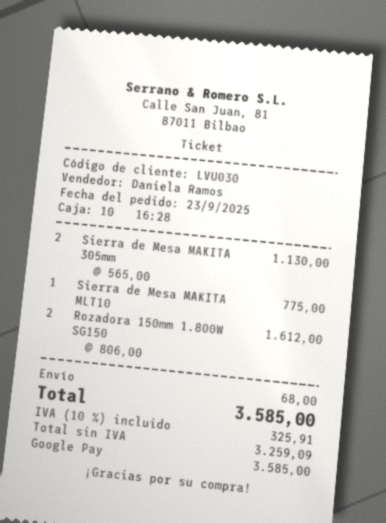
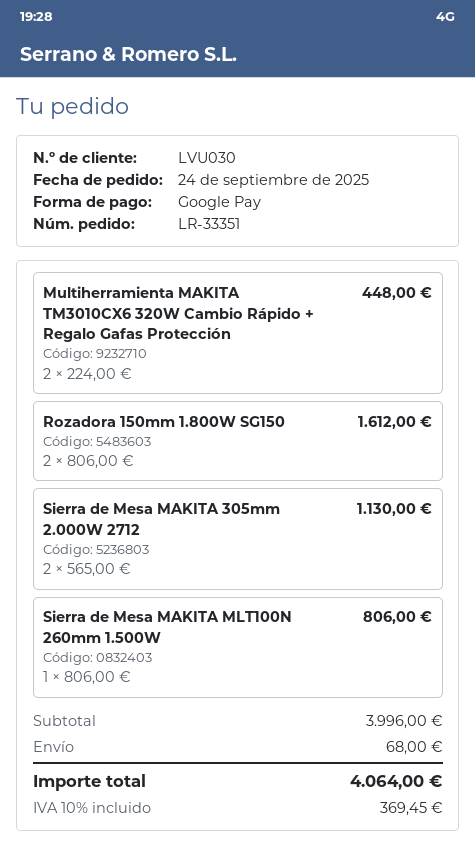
order date: 2025-09-23 -> 2025-09-24
Sierra de Mesa MAKITA MLT10: 1 x 775.00 = 775.00 -> 1 x 806.00 = 806.00
Multiherramienta MAKITA TM3010CX6 320W Cambio Rápido + Regalo Gafas Protección: none -> 2 x 224.00 = 448.00
tax: 10% = 325.91 -> 10% = 369.45
total: 3585.00 -> 4064.00

